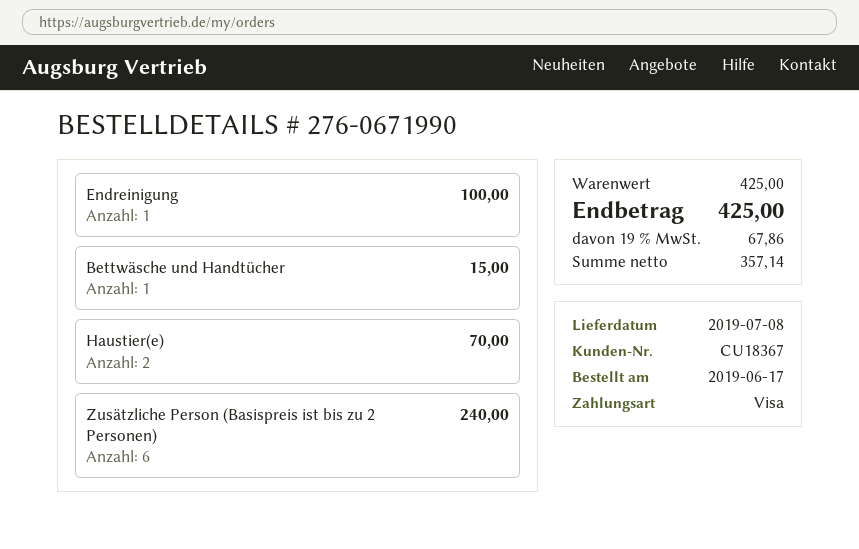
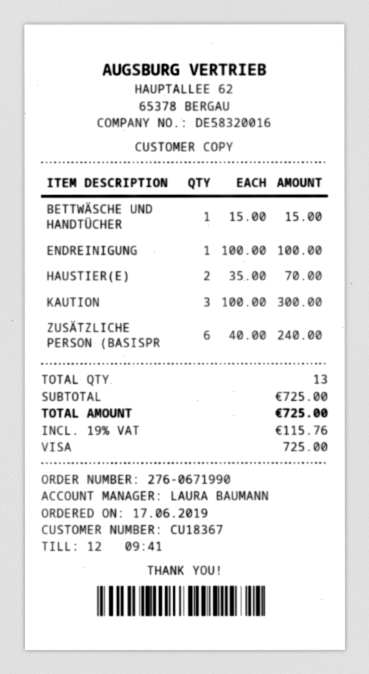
KAUTION: none -> 3 for 300.00
subtotal: 425.00 -> 725.00
tax: 19% = 67.86 -> 19% = 115.76
total: 425.00 -> 725.00

